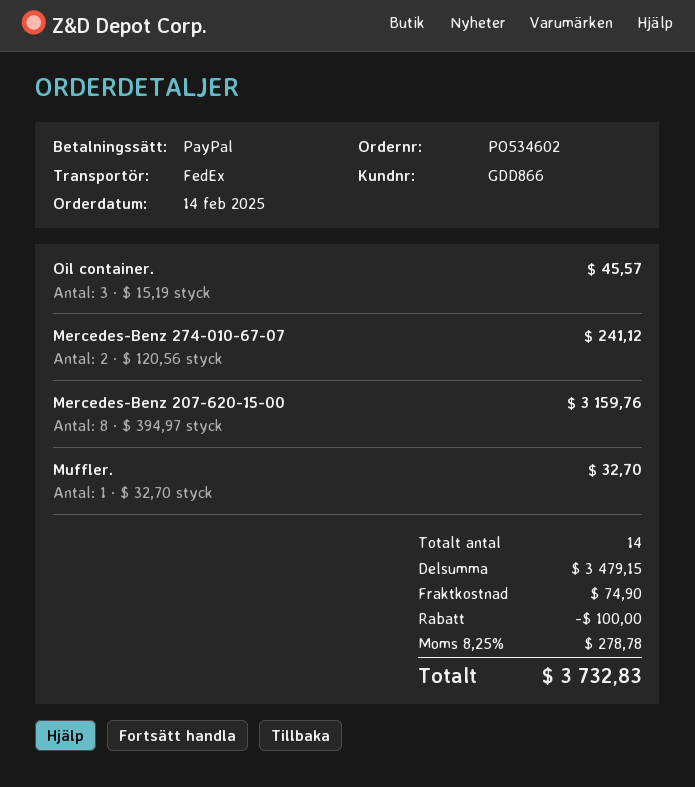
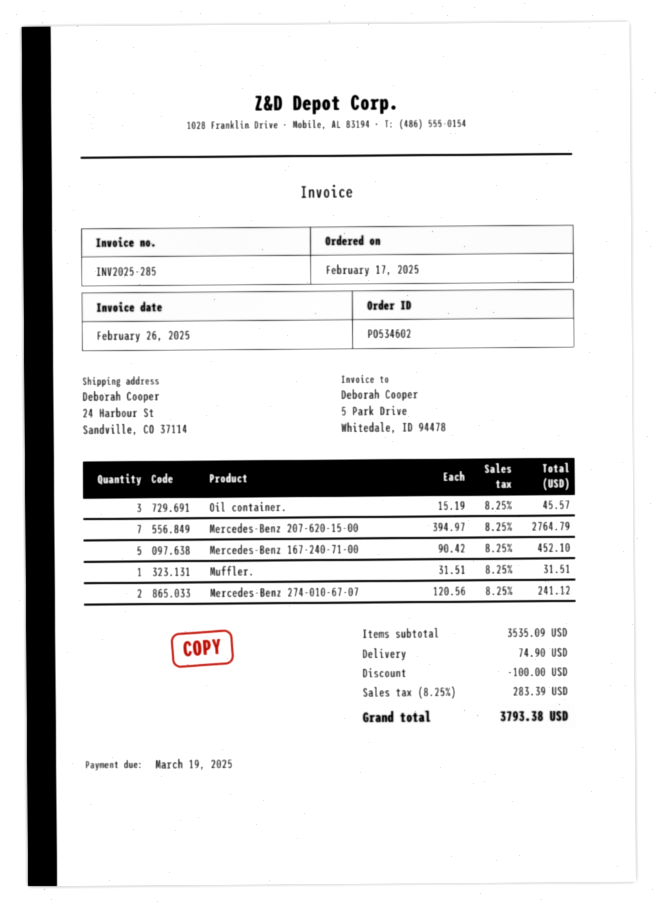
order date: 2025-02-14 -> 2025-02-17
Mercedes-Benz 207-620-15-00: 8 x 394.97 = 3159.76 -> 7 x 394.97 = 2764.79
Muffler.: 1 x 32.70 = 32.70 -> 1 x 31.51 = 31.51
Mercedes-Benz 167-240-71-00: none -> 5 x 90.42 = 452.10
subtotal: 3479.15 -> 3535.09
tax: 8.25% = 278.78 -> 8.25% = 283.39
total: 3732.83 -> 3793.38

